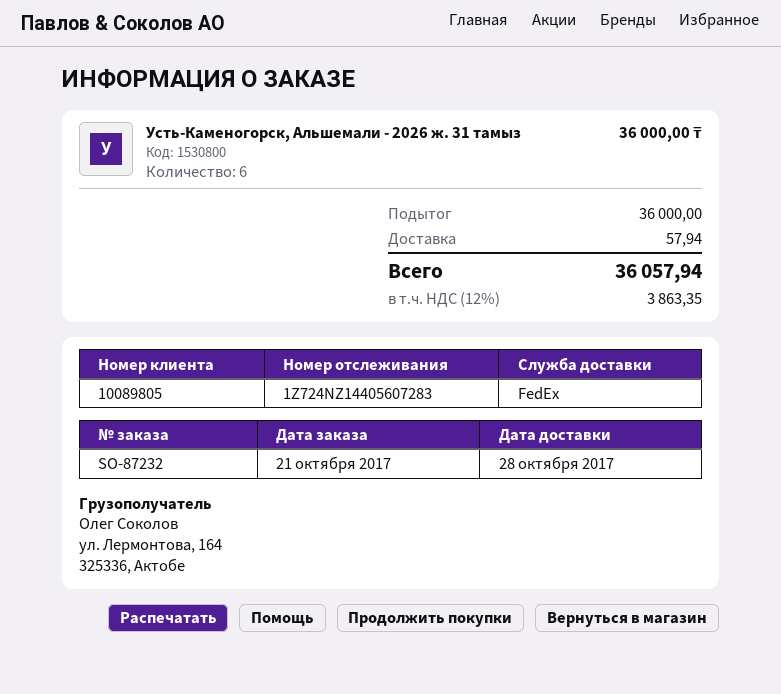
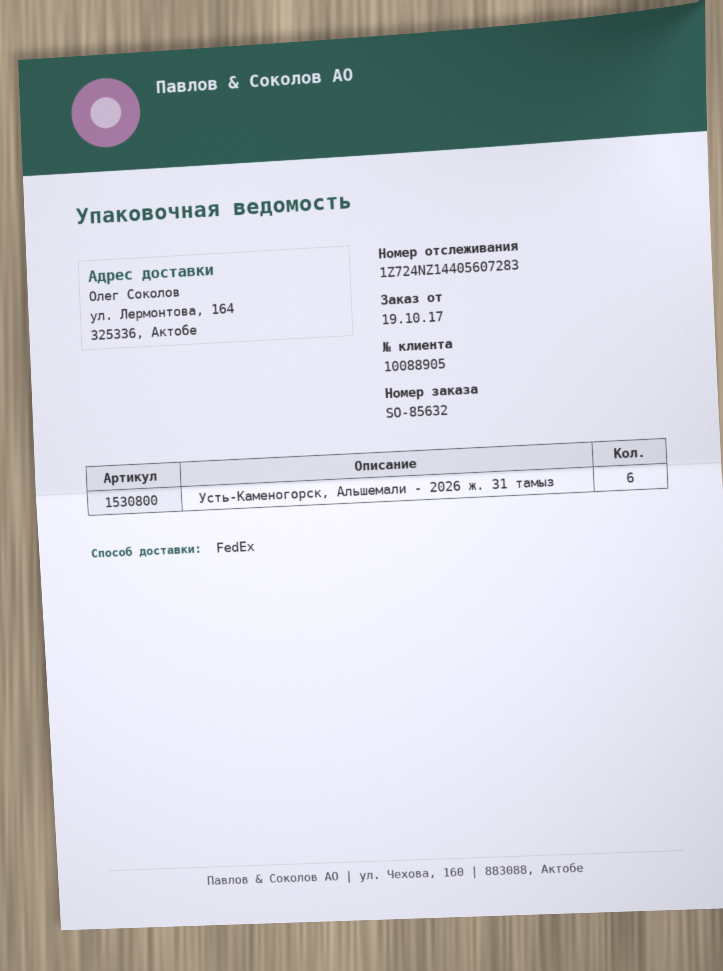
order number: SO-87232 -> SO-85632
order date: 2017-10-21 -> 2017-10-19
customer number: 10089805 -> 10088905

